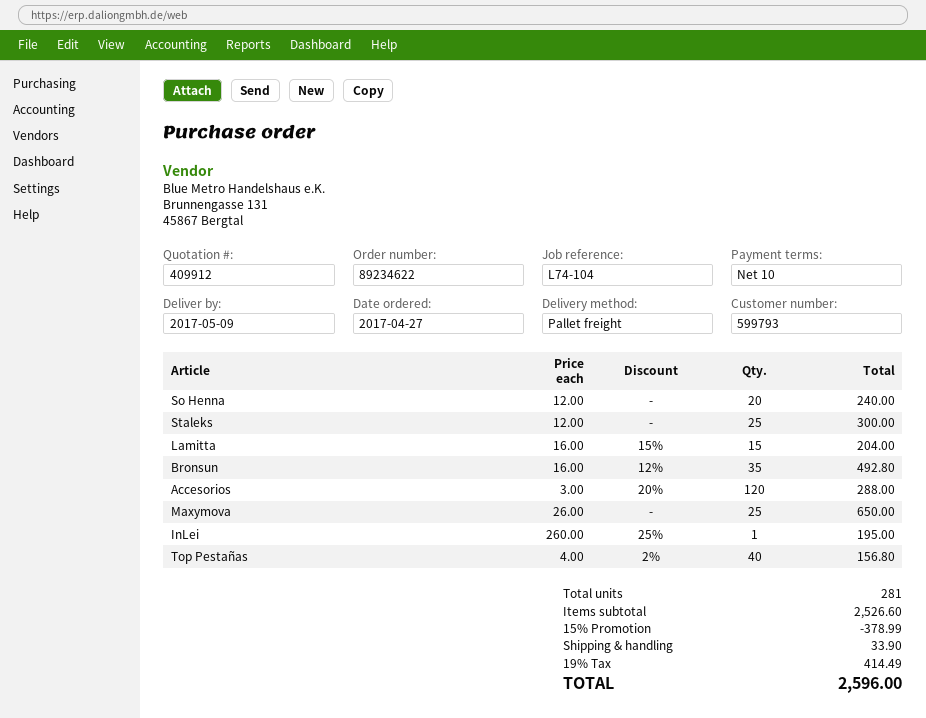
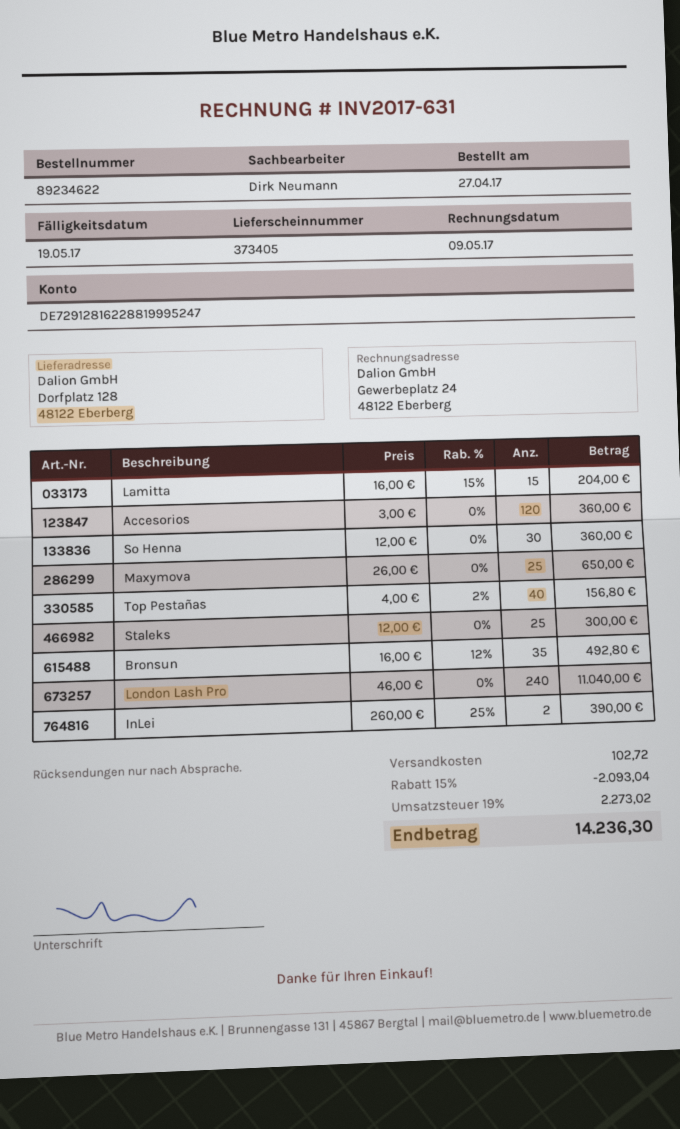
So Henna: 20 x 12.00 = 240.00 -> 30 x 12.00 = 360.00
Accesorios: 120 x 3.00 - 20% = 288.00 -> 120 x 3.00 = 360.00
InLei: 1 x 260.00 - 25% = 195.00 -> 2 x 260.00 - 25% = 390.00
London Lash Pro: none -> 240 x 46.00 = 11040.00
discount: 15% = 378.99 -> 15% = 2093.04
shipping: 33.90 -> 102.72
tax: 19% = 414.49 -> 19% = 2273.02
total: 2596.00 -> 14236.30

